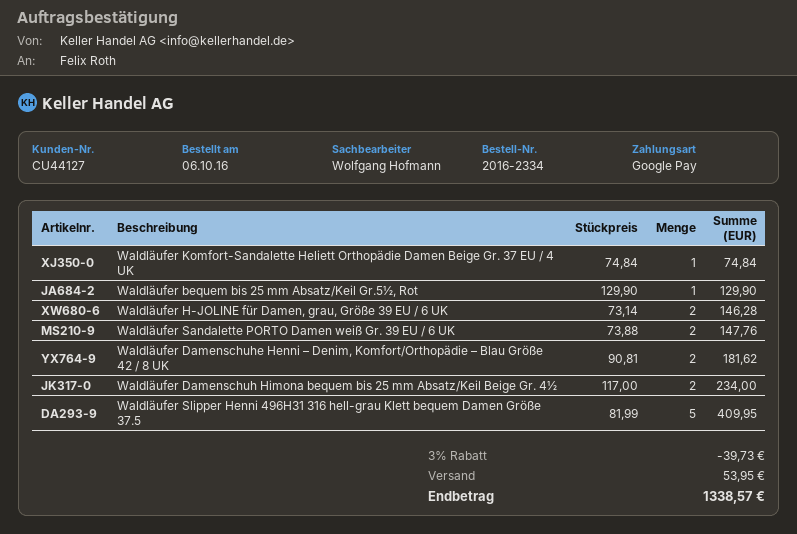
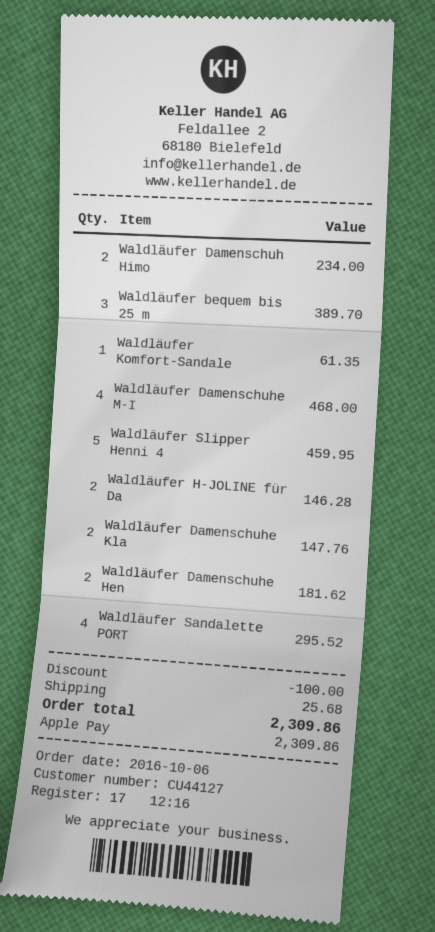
payment method: Google Pay -> Apple Pay
Waldläufer Komfort-Sandalette Heliett Orthopädie Damen Beige Gr. 37 EU / 4 UK: 1 for 74.84 -> 1 for 61.35
Waldläufer bequem bis 25 mm Absatz/Keil Gr.5½, Rot: 1 for 129.90 -> 3 for 389.70
Waldläufer Sandalette PORTO Damen weiß Gr. 39 EU / 6 UK: 2 for 147.76 -> 4 for 295.52
Waldläufer Slipper Henni 496H31 316 hell-grau Klett bequem Damen Größe 37.5: 5 for 409.95 -> 5 for 459.95
Waldläufer Damenschuhe M-I: none -> 4 for 468.00
Waldläufer Damenschuhe Kla: none -> 2 for 147.76
discount: 39.73 -> 100.00
shipping: 53.95 -> 25.68
total: 1338.57 -> 2309.86

